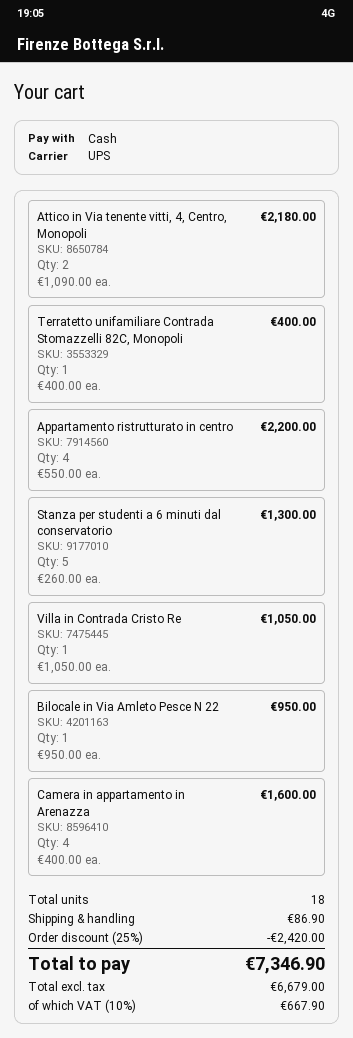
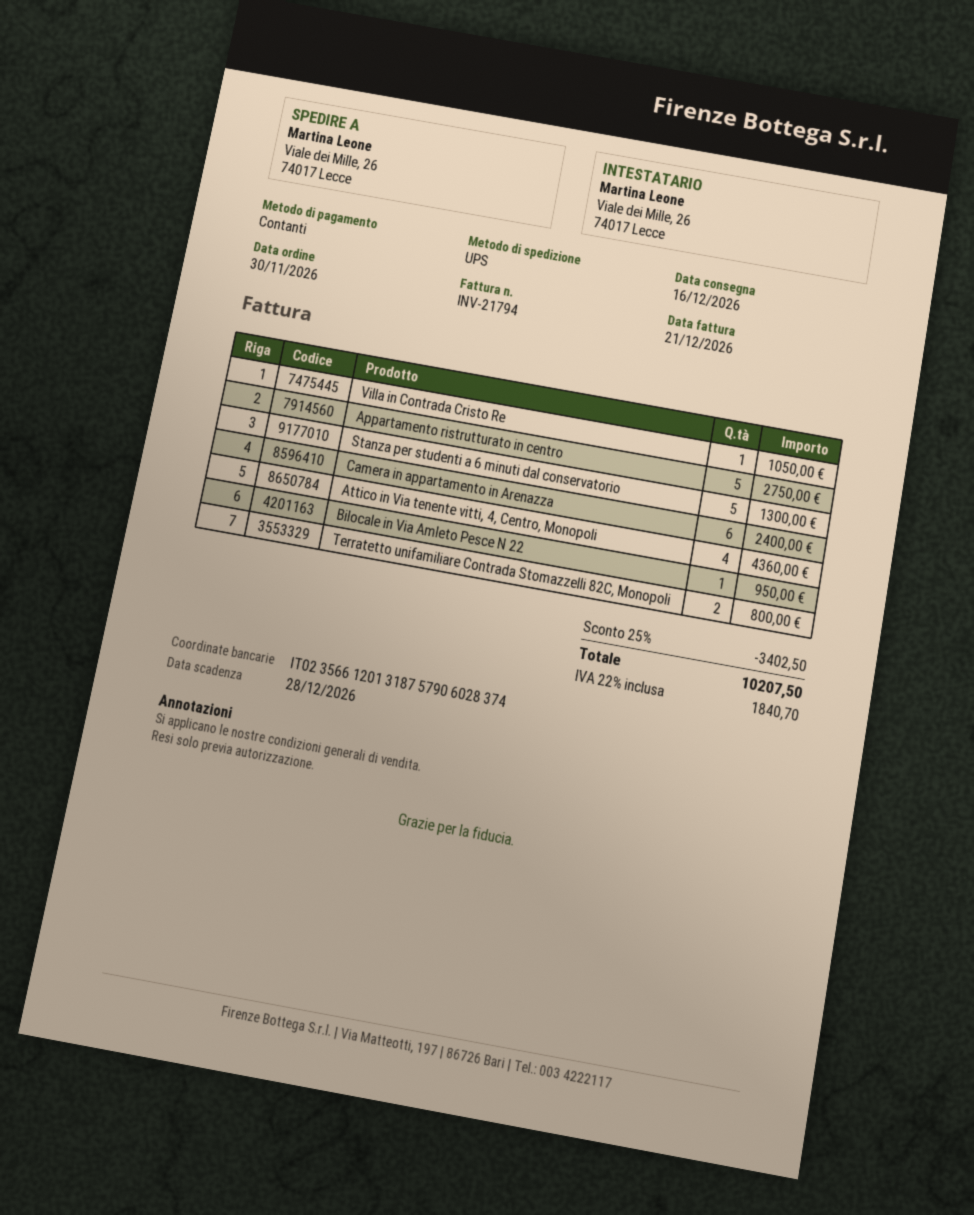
Attico in Via tenente vitti, 4, Centro, Monopoli: 2 for 2180.00 -> 4 for 4360.00
Terratetto unifamiliare Contrada Stomazzelli 82C, Monopoli: 1 for 400.00 -> 2 for 800.00
Appartamento ristrutturato in centro: 4 for 2200.00 -> 5 for 2750.00
Camera in appartamento in Arenazza: 4 for 1600.00 -> 6 for 2400.00
discount: 25% = 2420.00 -> 25% = 3402.50
shipping: 86.90 -> none
tax: 10% = 667.90 -> 22% = 1840.70
total: 7346.90 -> 10207.50

